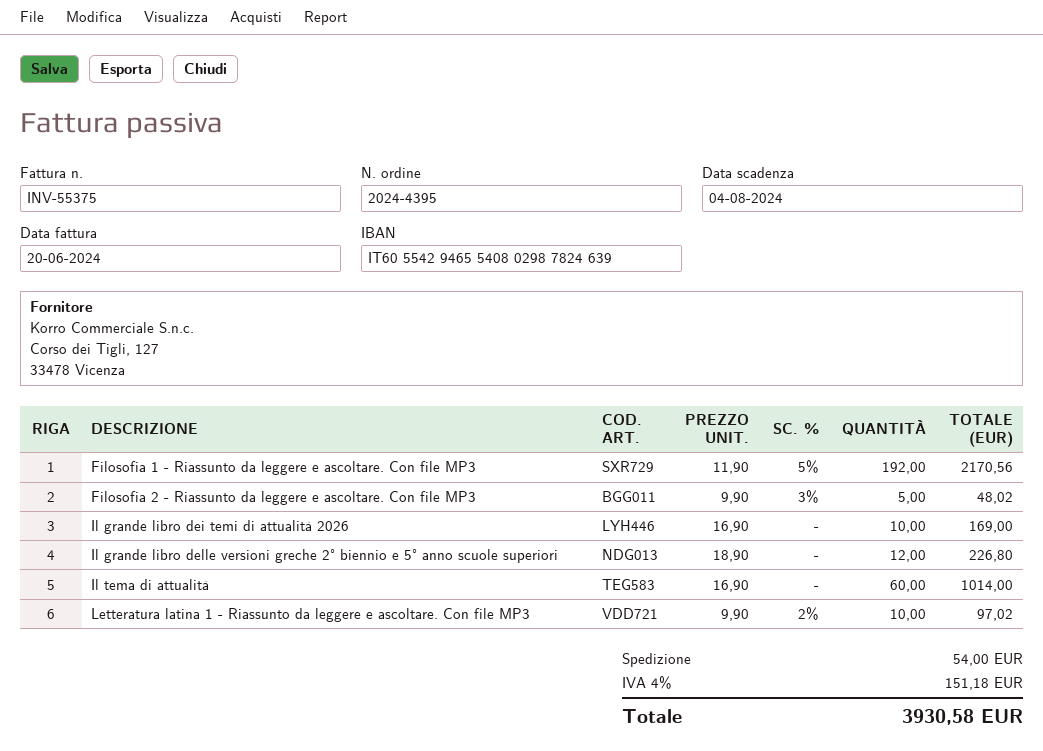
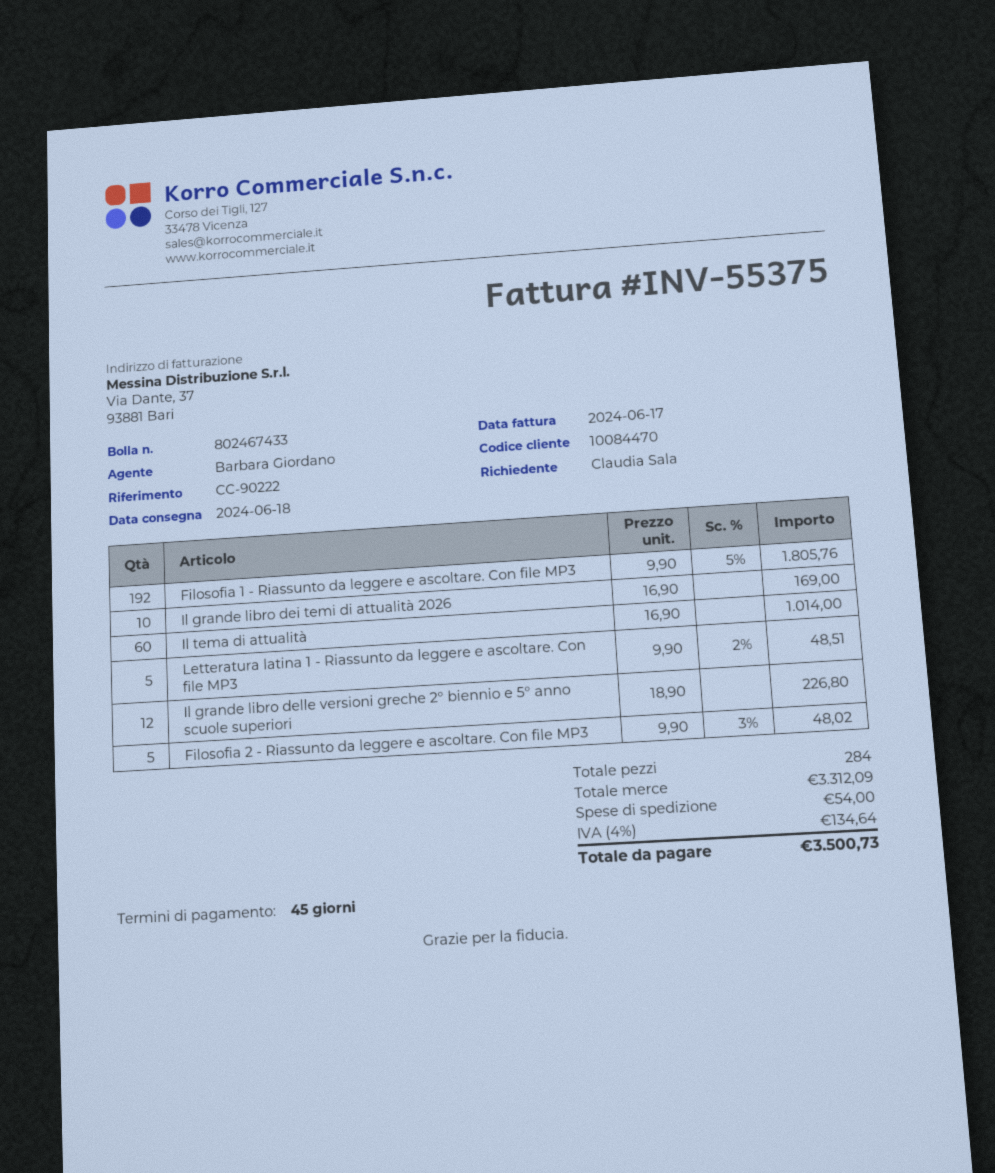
invoice date: 2024-06-20 -> 2024-06-17
Filosofia 1 - Riassunto da leggere e ascoltare. Con file MP3: 192 x 11.90 - 5% = 2170.56 -> 192 x 9.90 - 5% = 1805.76
Letteratura latina 1 - Riassunto da leggere e ascoltare. Con file MP3: 10 x 9.90 - 2% = 97.02 -> 5 x 9.90 - 2% = 48.51
tax: 4% = 151.18 -> 4% = 134.64
total: 3930.58 -> 3500.73

